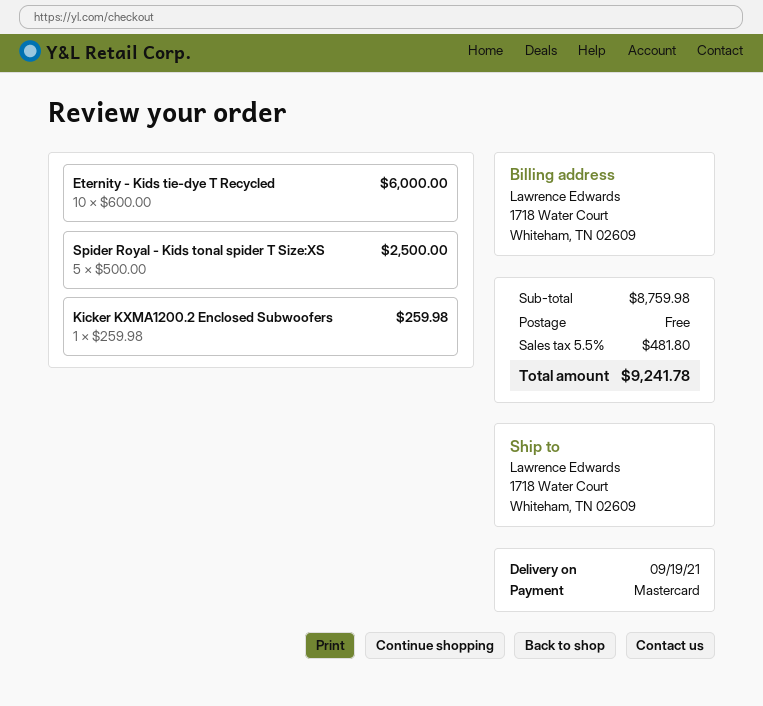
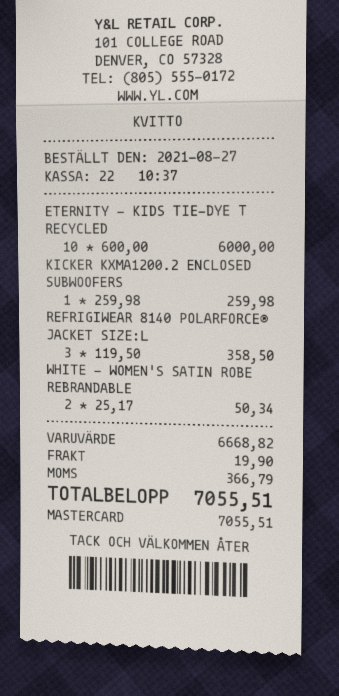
Spider Royal - Kids tonal spider T Size:XS: 5 x 500.00 = 2500.00 -> none
REFRIGIWEAR 8140 POLARFORCE® JACKET SIZE:L: none -> 3 x 119.50 = 358.50
WHITE - WOMEN'S SATIN ROBE REBRANDABLE: none -> 2 x 25.17 = 50.34
subtotal: 8759.98 -> 6668.82
shipping: 0.00 -> 19.90
tax: 481.80 -> 366.79
total: 9241.78 -> 7055.51

